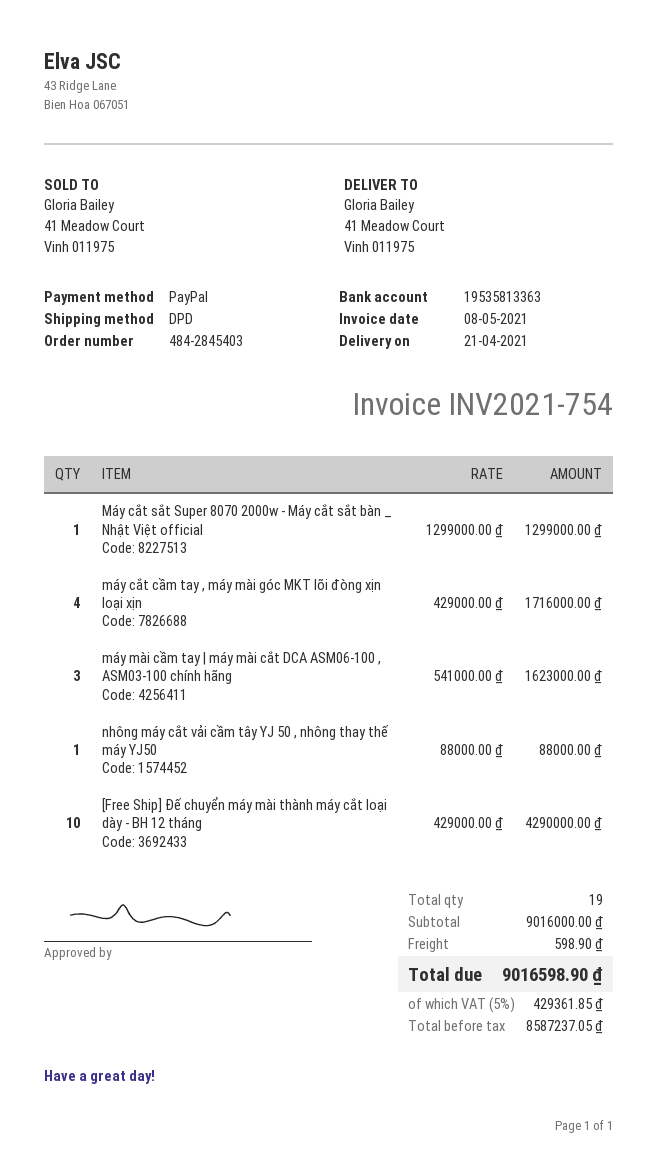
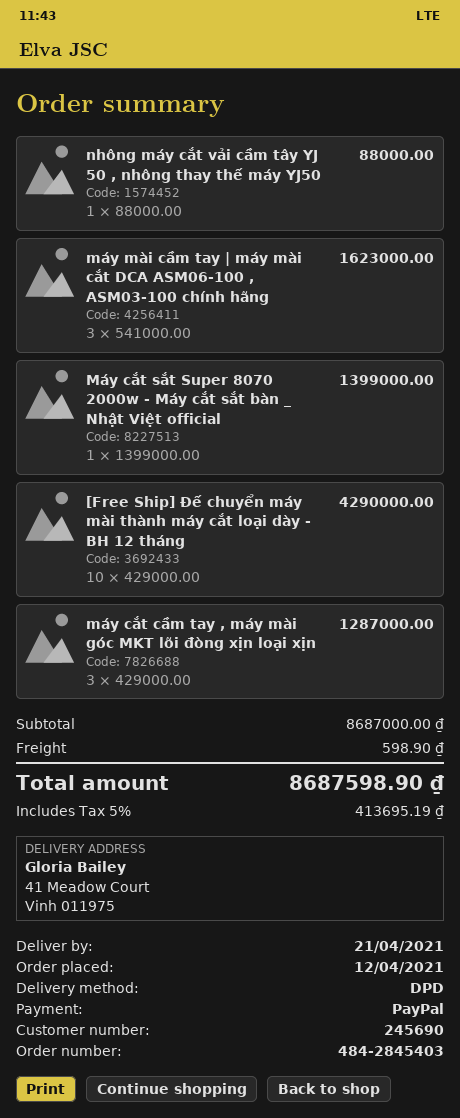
Máy cắt sắt Super 8070 2000w - Máy cắt sắt bàn _ Nhật Việt official: 1 x 1299000.00 = 1299000.00 -> 1 x 1399000.00 = 1399000.00
máy cắt cầm tay , máy mài góc MKT lõi đòng xịn loại xịn: 4 x 429000.00 = 1716000.00 -> 3 x 429000.00 = 1287000.00
subtotal: 9016000.00 -> 8687000.00
tax: 5% = 429361.85 -> 5% = 413695.19
total: 9016598.90 -> 8687598.90

